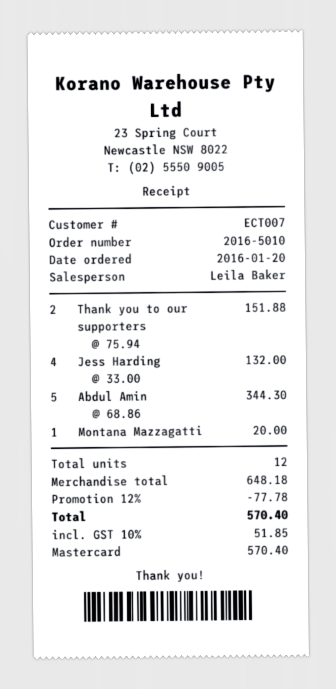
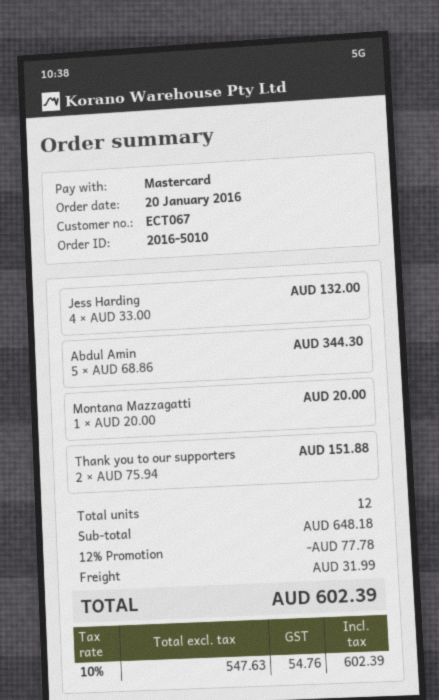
customer number: ECT007 -> ECT067
shipping: none -> 31.99
tax: 10% = 51.85 -> 10% = 54.76
total: 570.40 -> 602.39

